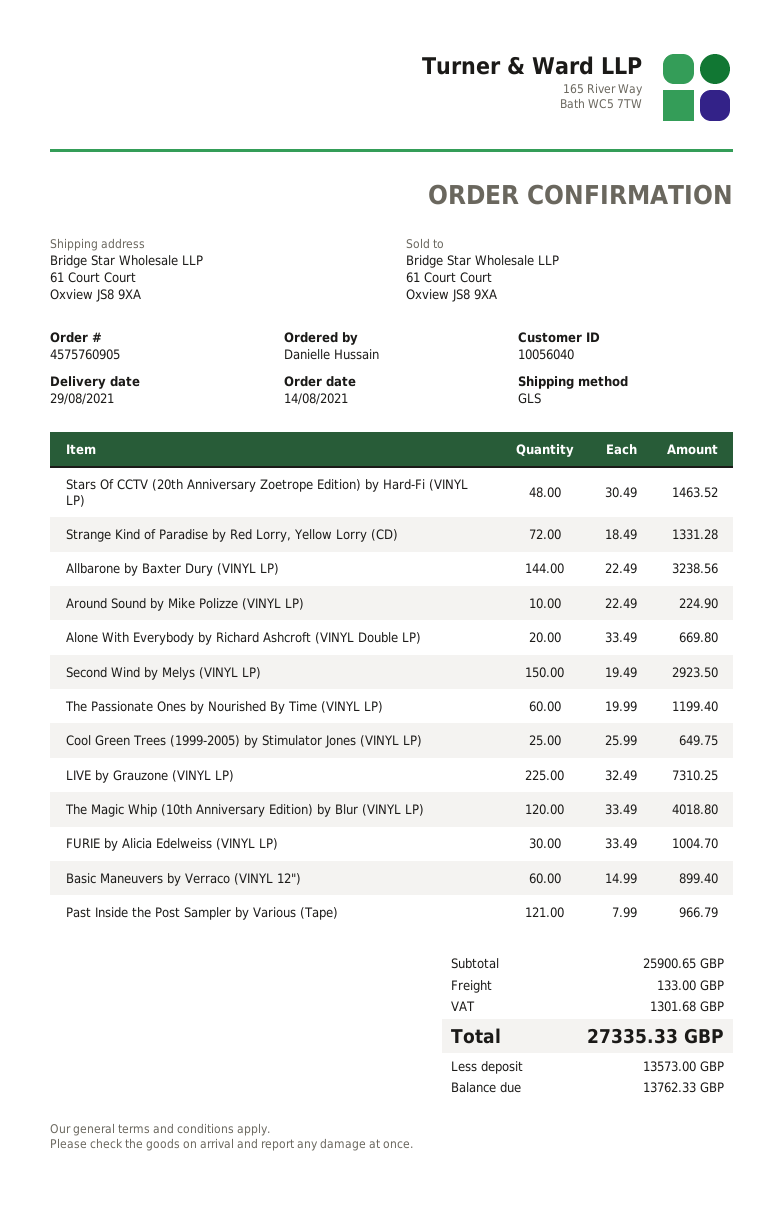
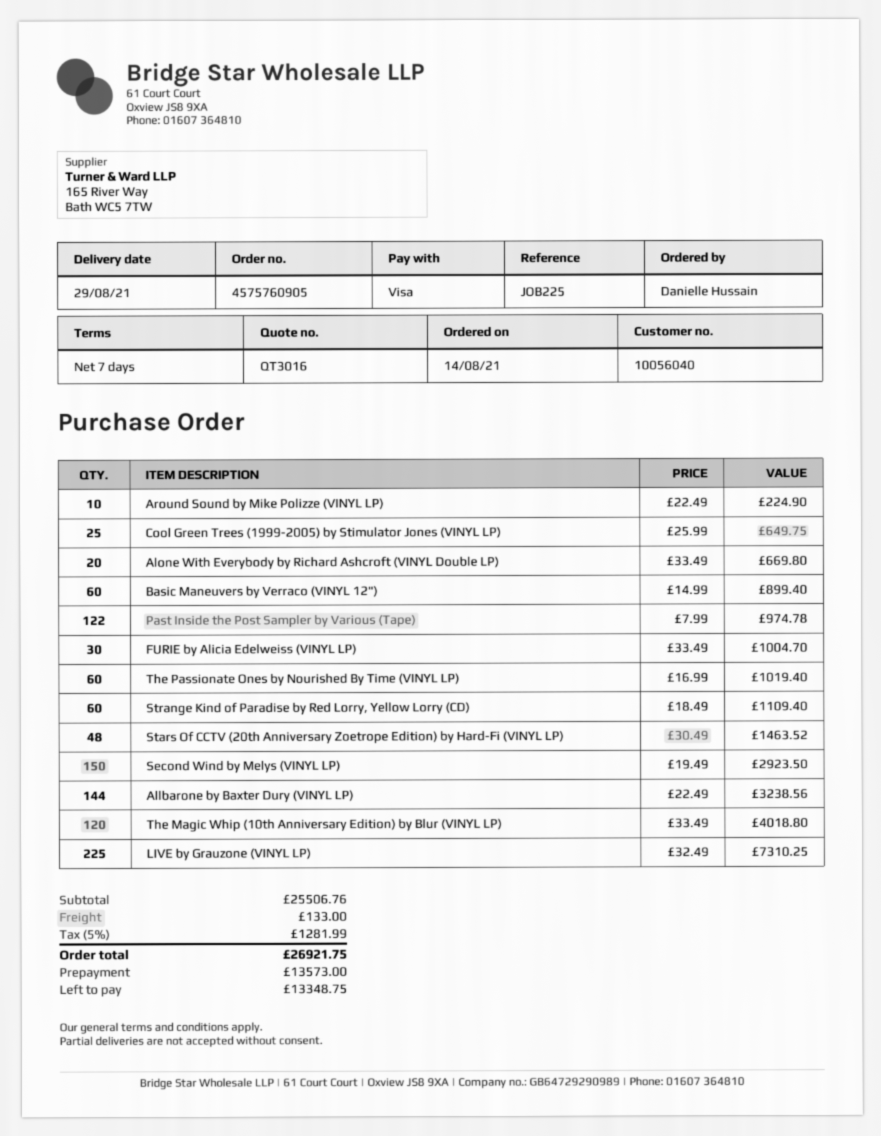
Strange Kind of Paradise by Red Lorry, Yellow Lorry (CD): 72 x 18.49 = 1331.28 -> 60 x 18.49 = 1109.40
The Passionate Ones by Nourished By Time (VINYL LP): 60 x 19.99 = 1199.40 -> 60 x 16.99 = 1019.40
Past Inside the Post Sampler by Various (Tape): 121 x 7.99 = 966.79 -> 122 x 7.99 = 974.78
subtotal: 25900.65 -> 25506.76
tax: 1301.68 -> 1281.99
total: 27335.33 -> 26921.75
balance: 13762.33 -> 13348.75

